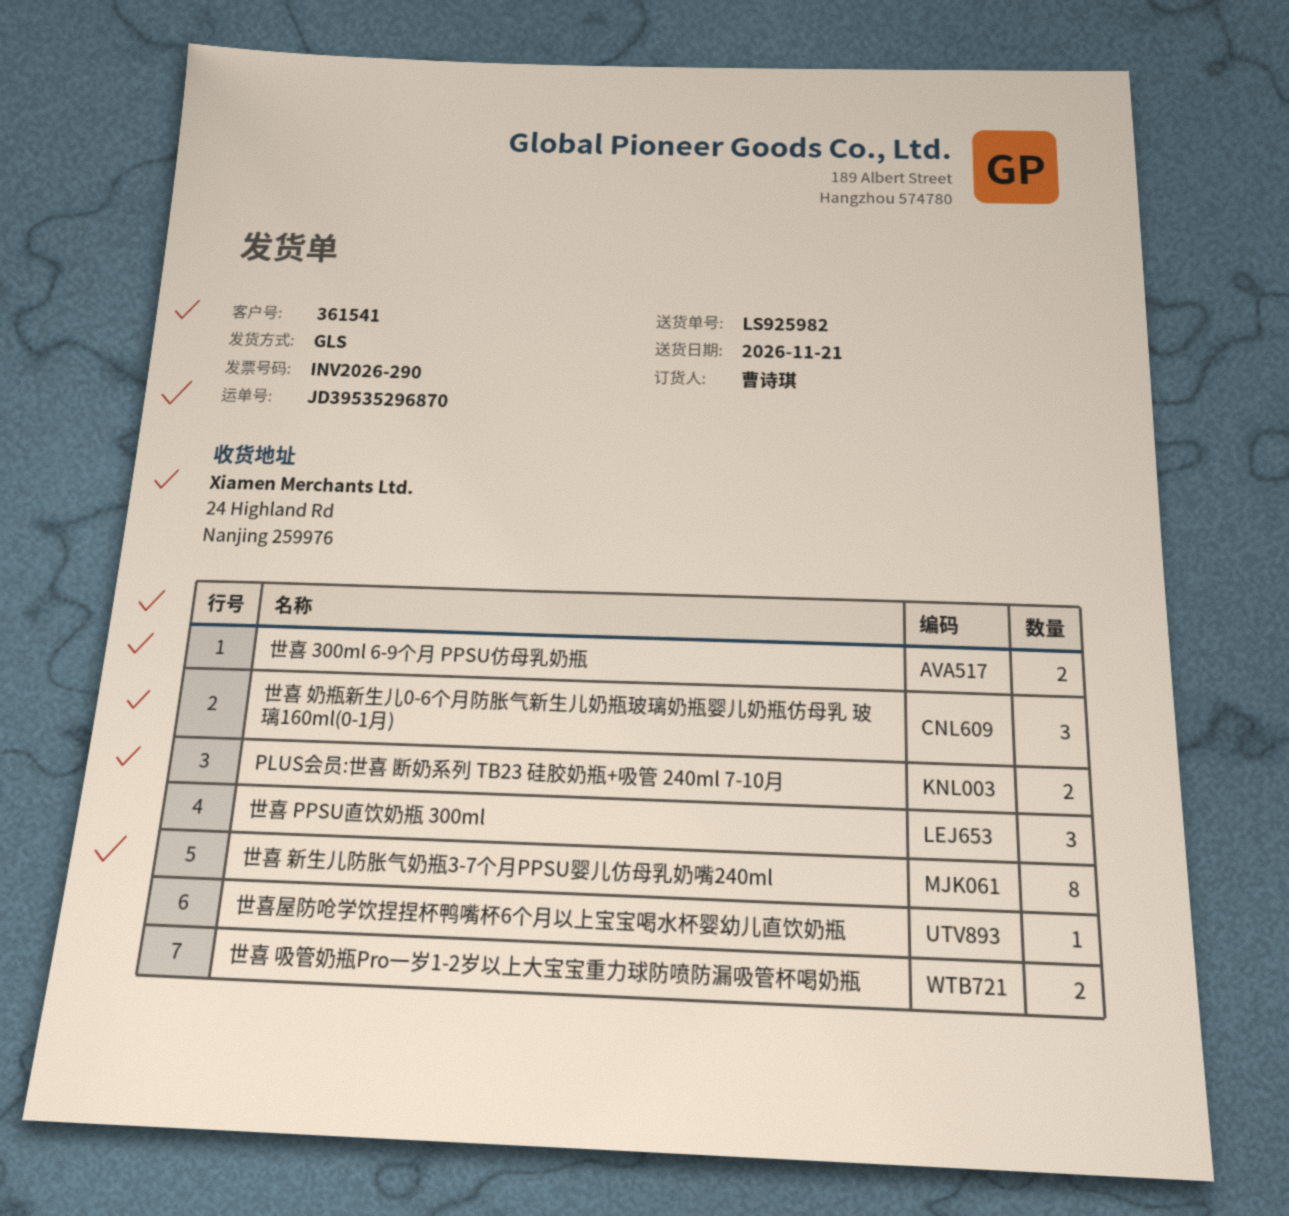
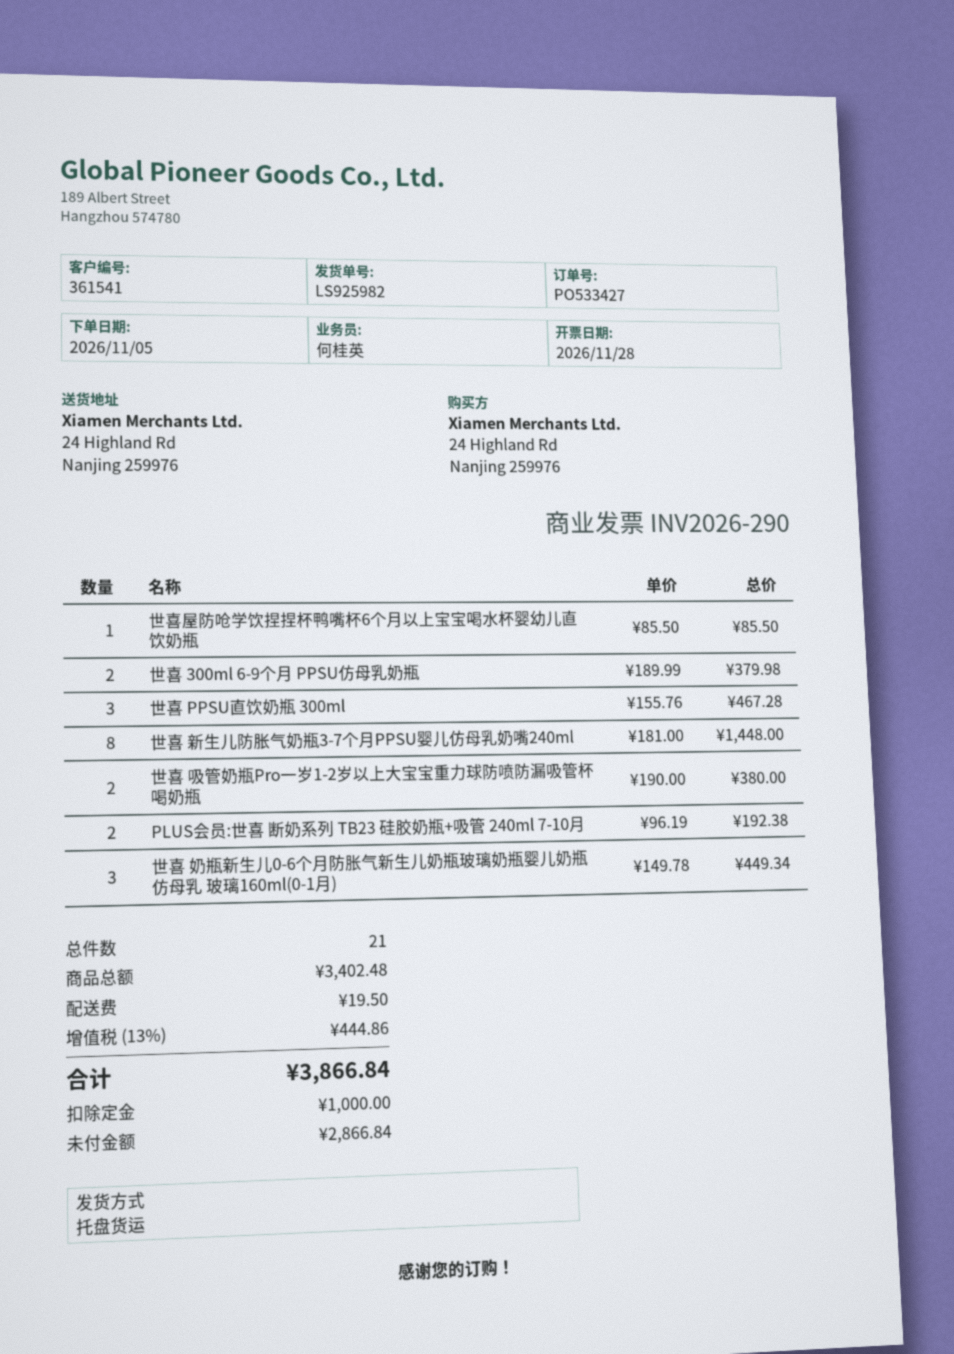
shipping method: GLS -> pallet freight

